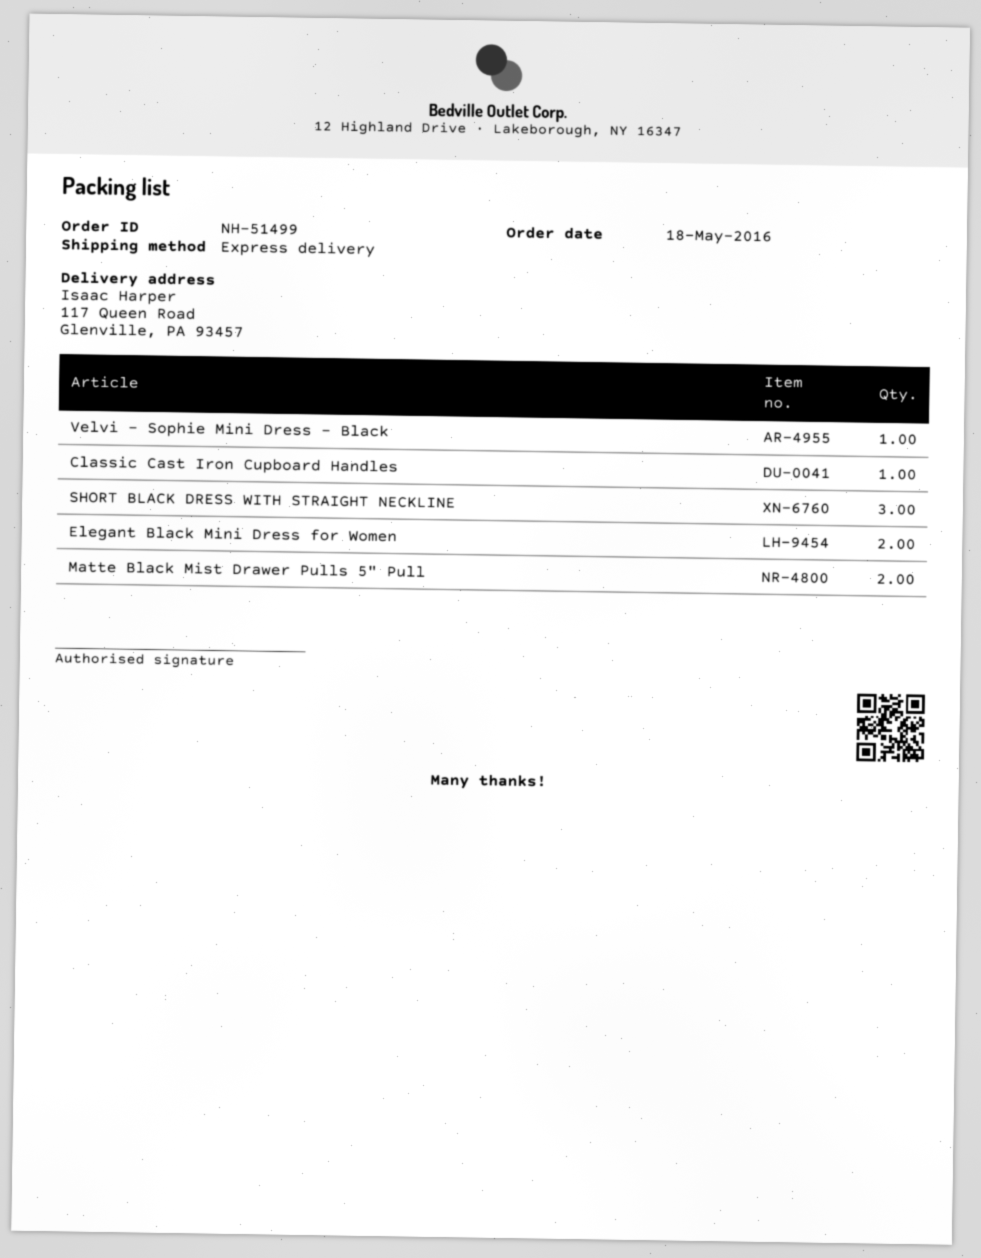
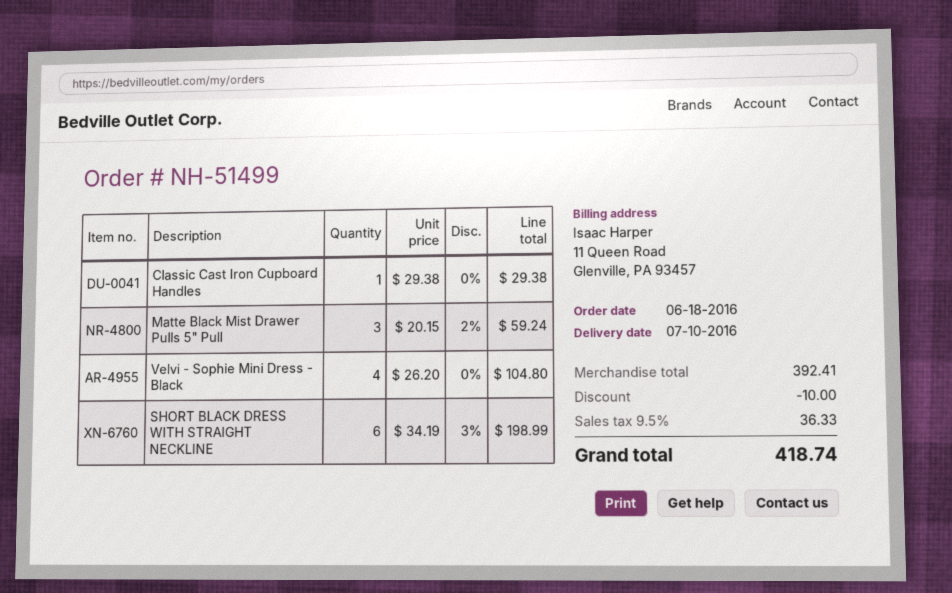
order date: 2016-05-18 -> 2016-06-18
Velvi - Sophie Mini Dress - Black: 1 -> 4
SHORT BLACK DRESS WITH STRAIGHT NECKLINE: 3 -> 6
Elegant Black Mini Dress for Women: 2 -> none
Matte Black Mist Drawer Pulls 5" Pull: 2 -> 3

